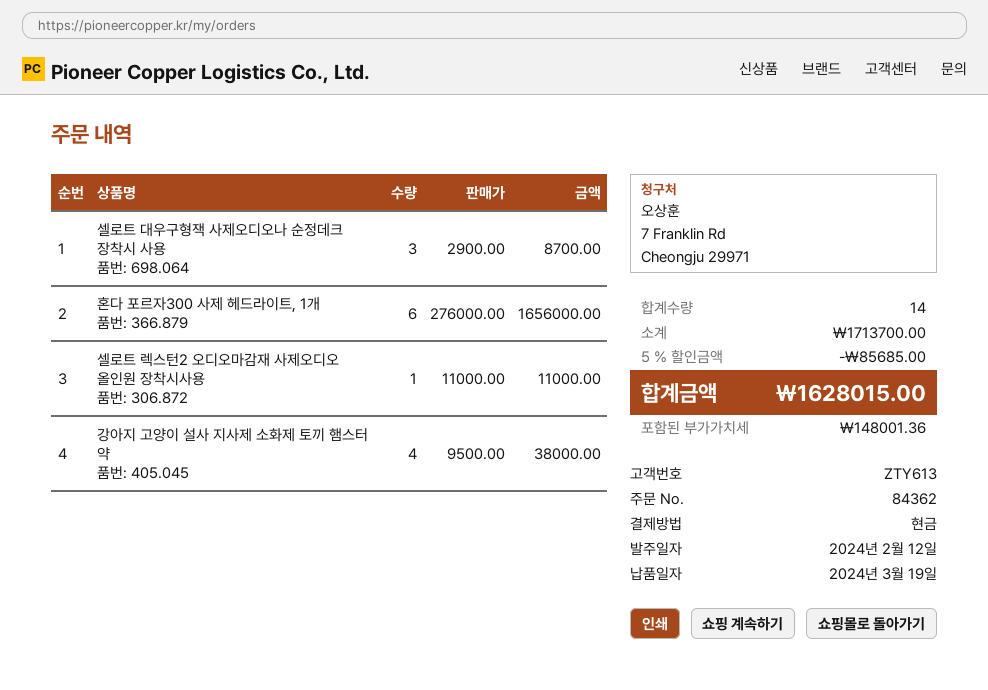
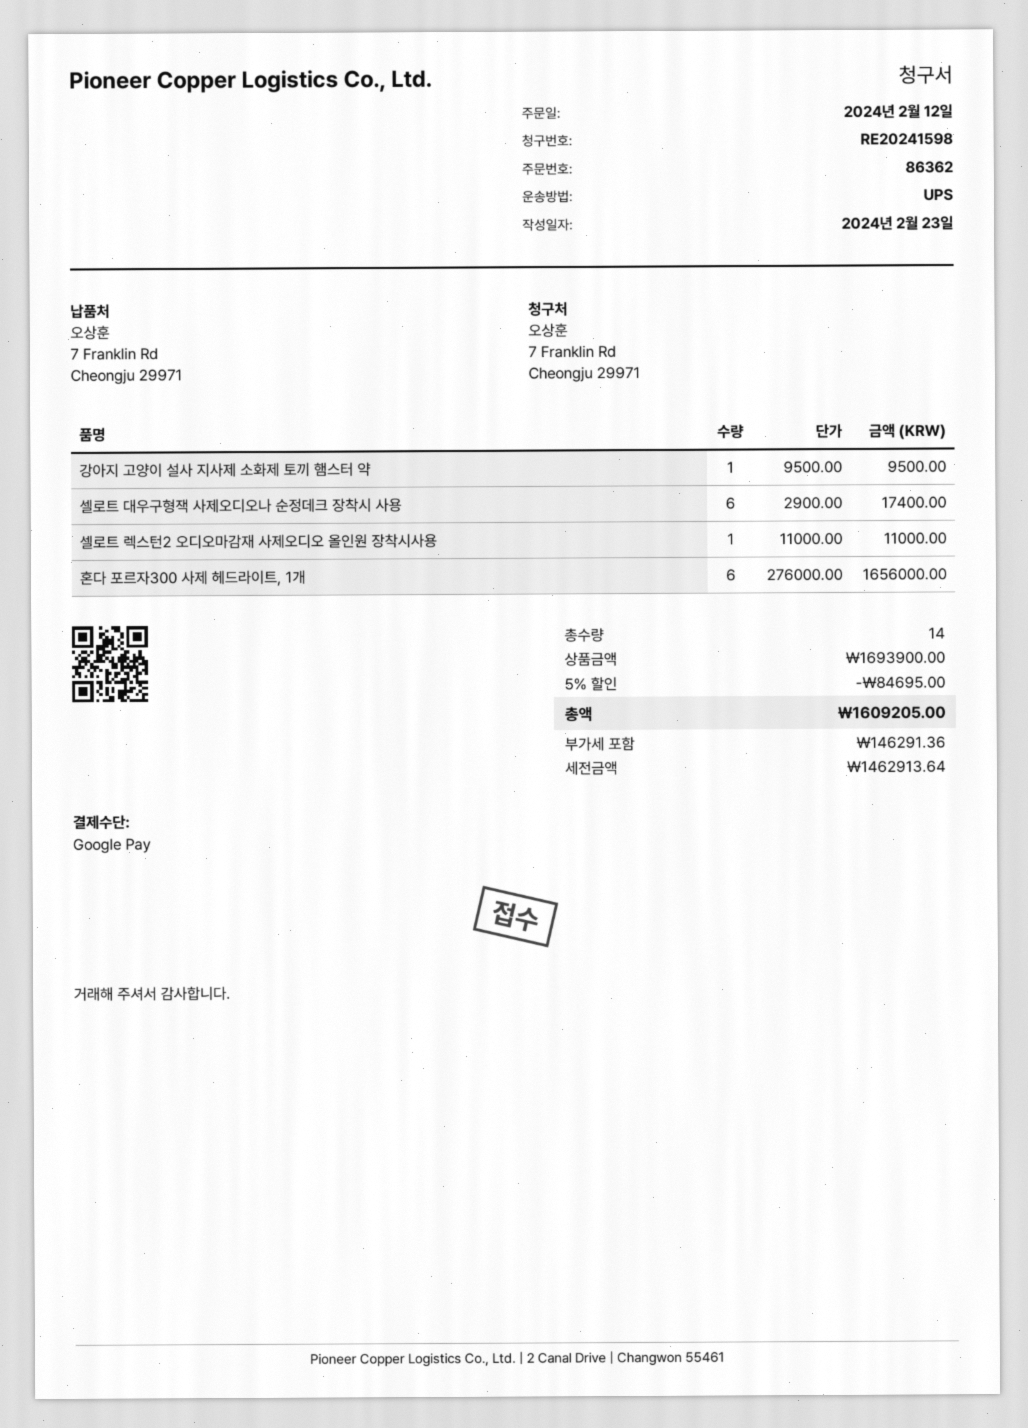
order number: 84362 -> 86362
payment method: cash -> Google Pay
셀로트 대우구형잭 사제오디오나 순정데크 장착시 사용: 3 x 2900.00 = 8700.00 -> 6 x 2900.00 = 17400.00
강아지 고양이 설사 지사제 소화제 토끼 햄스터 약: 4 x 9500.00 = 38000.00 -> 1 x 9500.00 = 9500.00
subtotal: 1713700.00 -> 1693900.00
discount: 5% = 85685.00 -> 5% = 84695.00
tax: 148001.36 -> 146291.36
total: 1628015.00 -> 1609205.00

